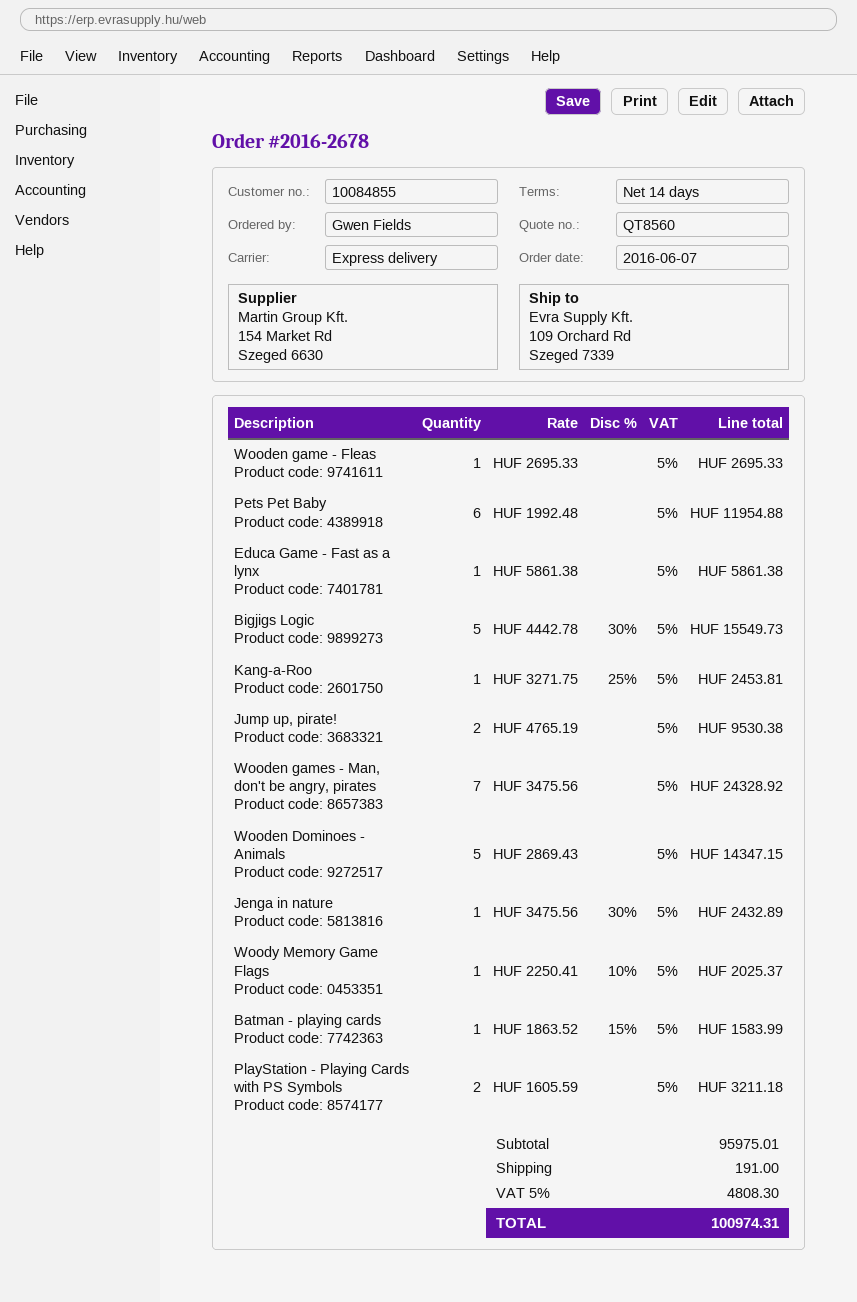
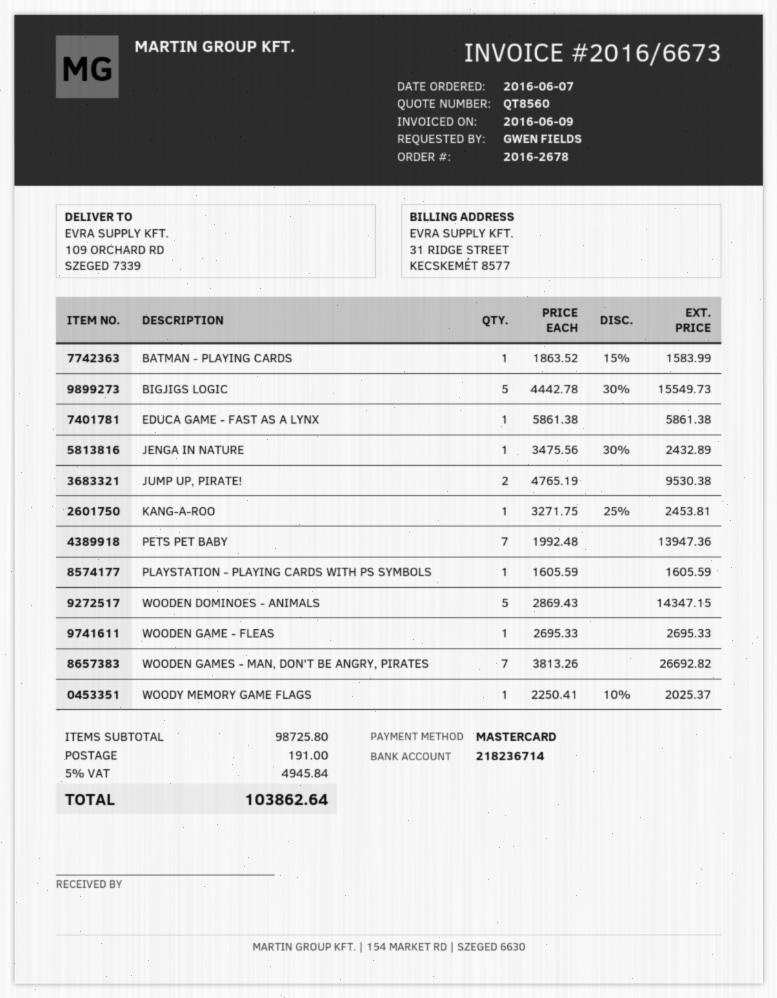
Pets Pet Baby: 6 x 1992.48 = 11954.88 -> 7 x 1992.48 = 13947.36
Wooden games - Man, don't be angry, pirates: 7 x 3475.56 = 24328.92 -> 7 x 3813.26 = 26692.82
PlayStation - Playing Cards with PS Symbols: 2 x 1605.59 = 3211.18 -> 1 x 1605.59 = 1605.59
subtotal: 95975.01 -> 98725.80
tax: 5% = 4808.30 -> 5% = 4945.84
total: 100974.31 -> 103862.64

